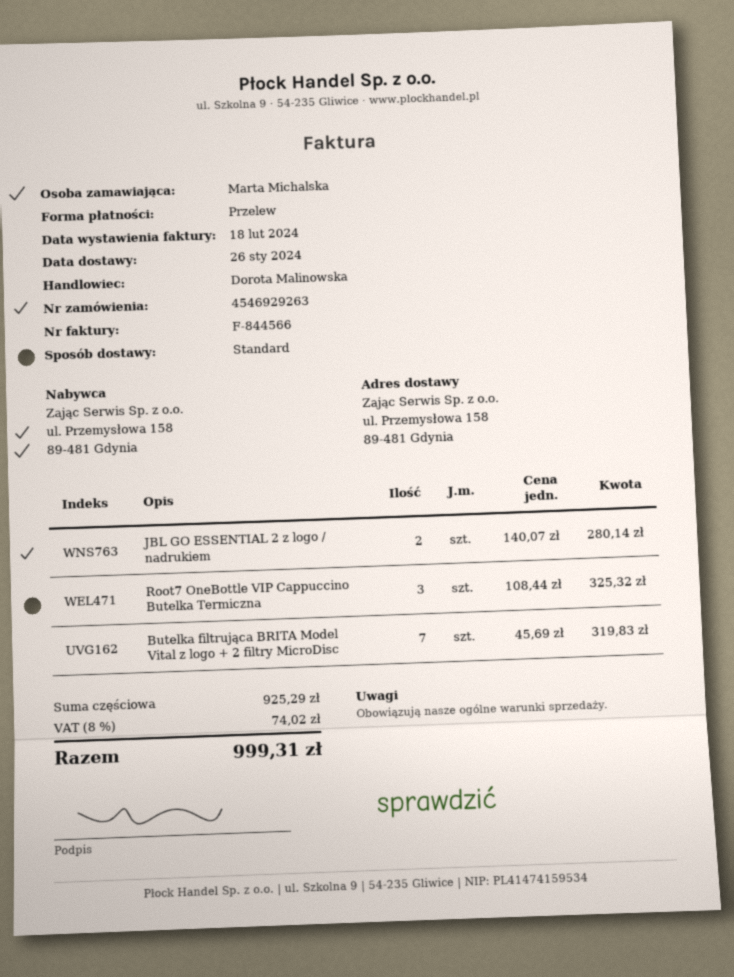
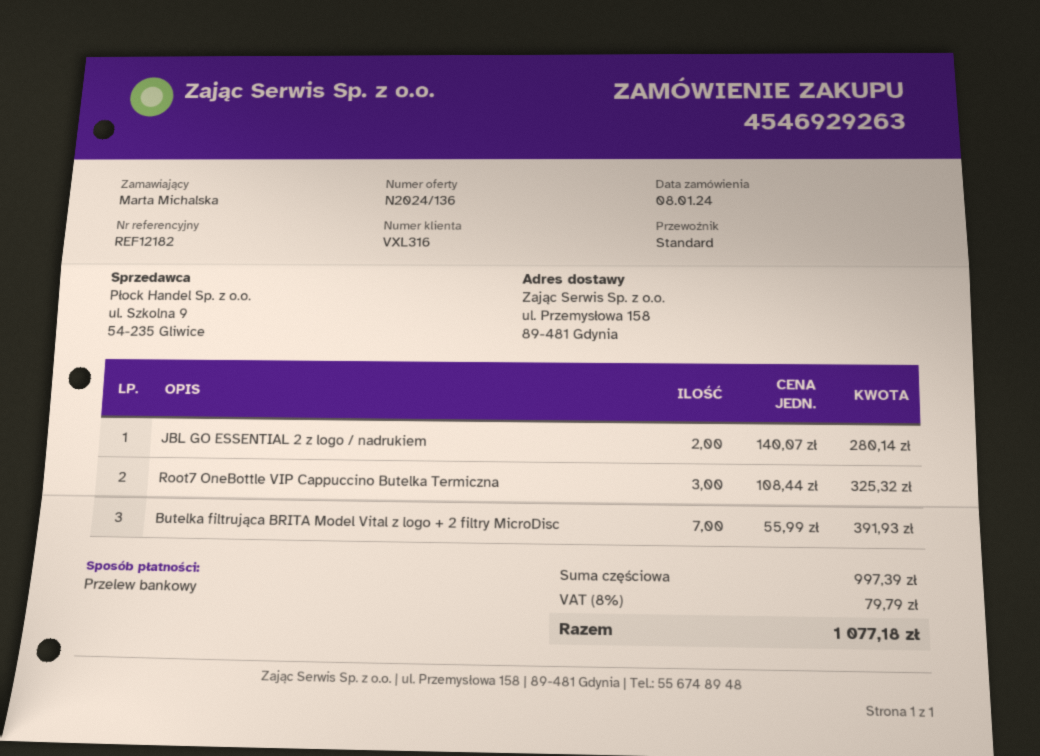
Butelka filtrująca BRITA Model Vital z logo + 2 filtry MicroDisc: 7 x 45.69 = 319.83 -> 7 x 55.99 = 391.93
subtotal: 925.29 -> 997.39
tax: 8% = 74.02 -> 8% = 79.79
total: 999.31 -> 1077.18

